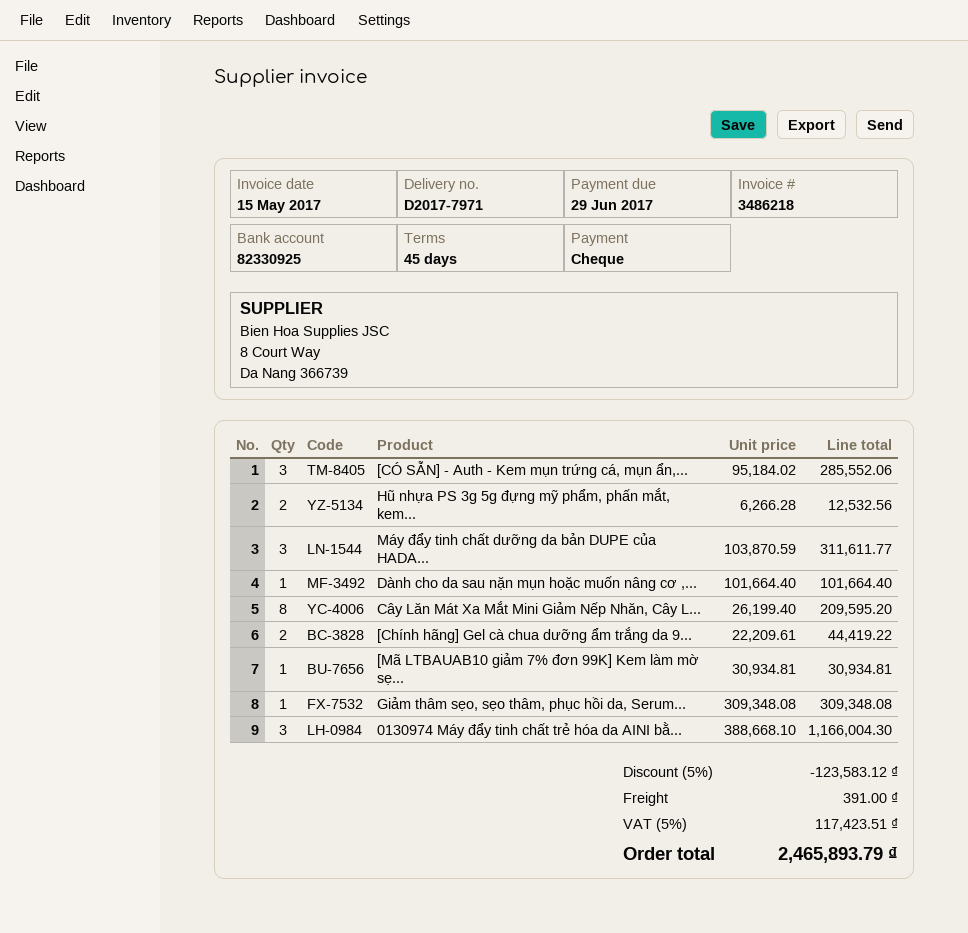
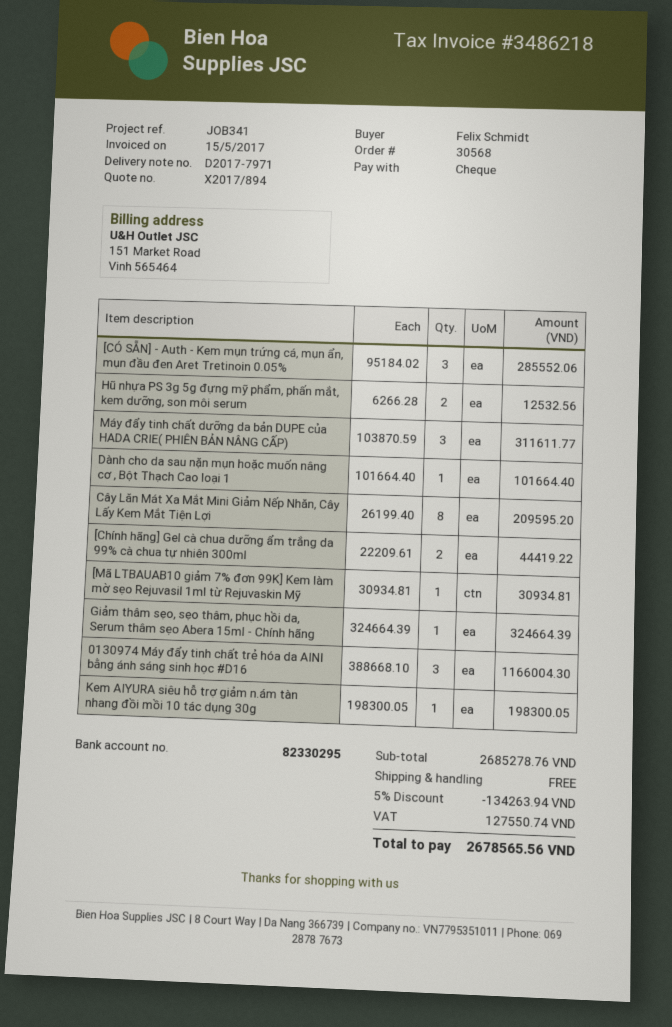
bank account: 82330925 -> 82330295
Giảm thâm sẹo, sẹo thâm, phục hồi da, Serum...: 1 x 309348.08 = 309348.08 -> 1 x 324664.39 = 324664.39
Kem AIYURA siêu hỗ trợ giảm n.ám tàn nhang đồi mồi 10 tác dụng 30g: none -> 1 x 198300.05 = 198300.05
discount: 5% = 123583.12 -> 5% = 134263.94
shipping: 391.00 -> 0.00
tax: 117423.51 -> 127550.74
total: 2465893.79 -> 2678565.56

